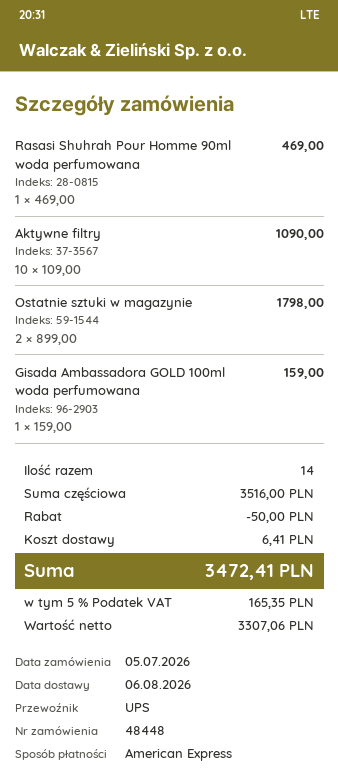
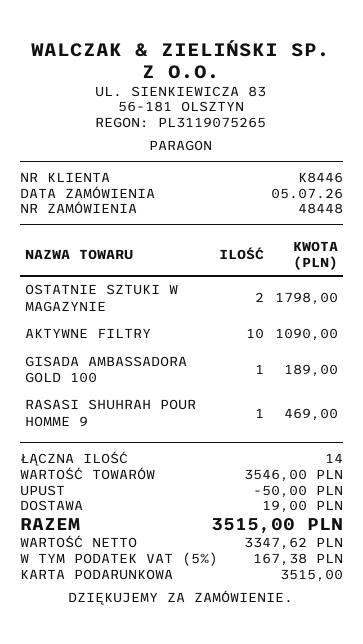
payment method: American Express -> gift card
Gisada Ambassadora GOLD 100ml woda perfumowana: 1 for 159.00 -> 1 for 189.00
subtotal: 3516.00 -> 3546.00
shipping: 6.41 -> 19.00
net: 3307.06 -> 3347.62
tax: 5% = 165.35 -> 5% = 167.38
total: 3472.41 -> 3515.00

